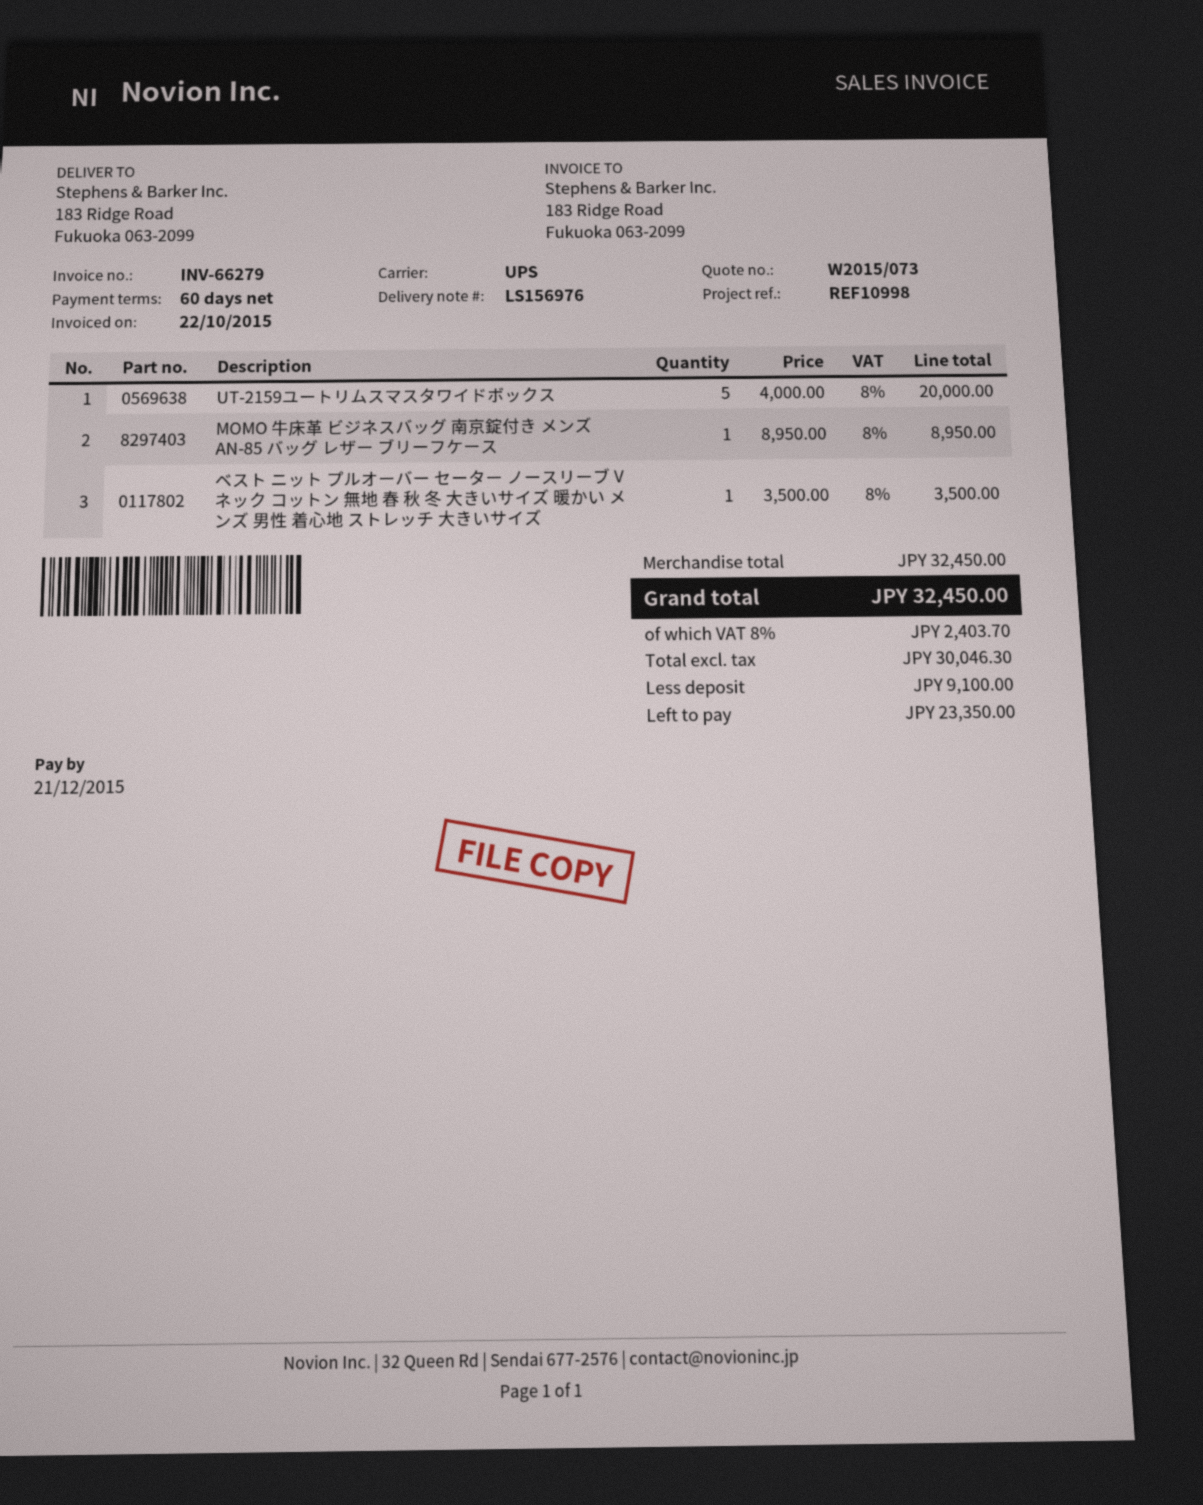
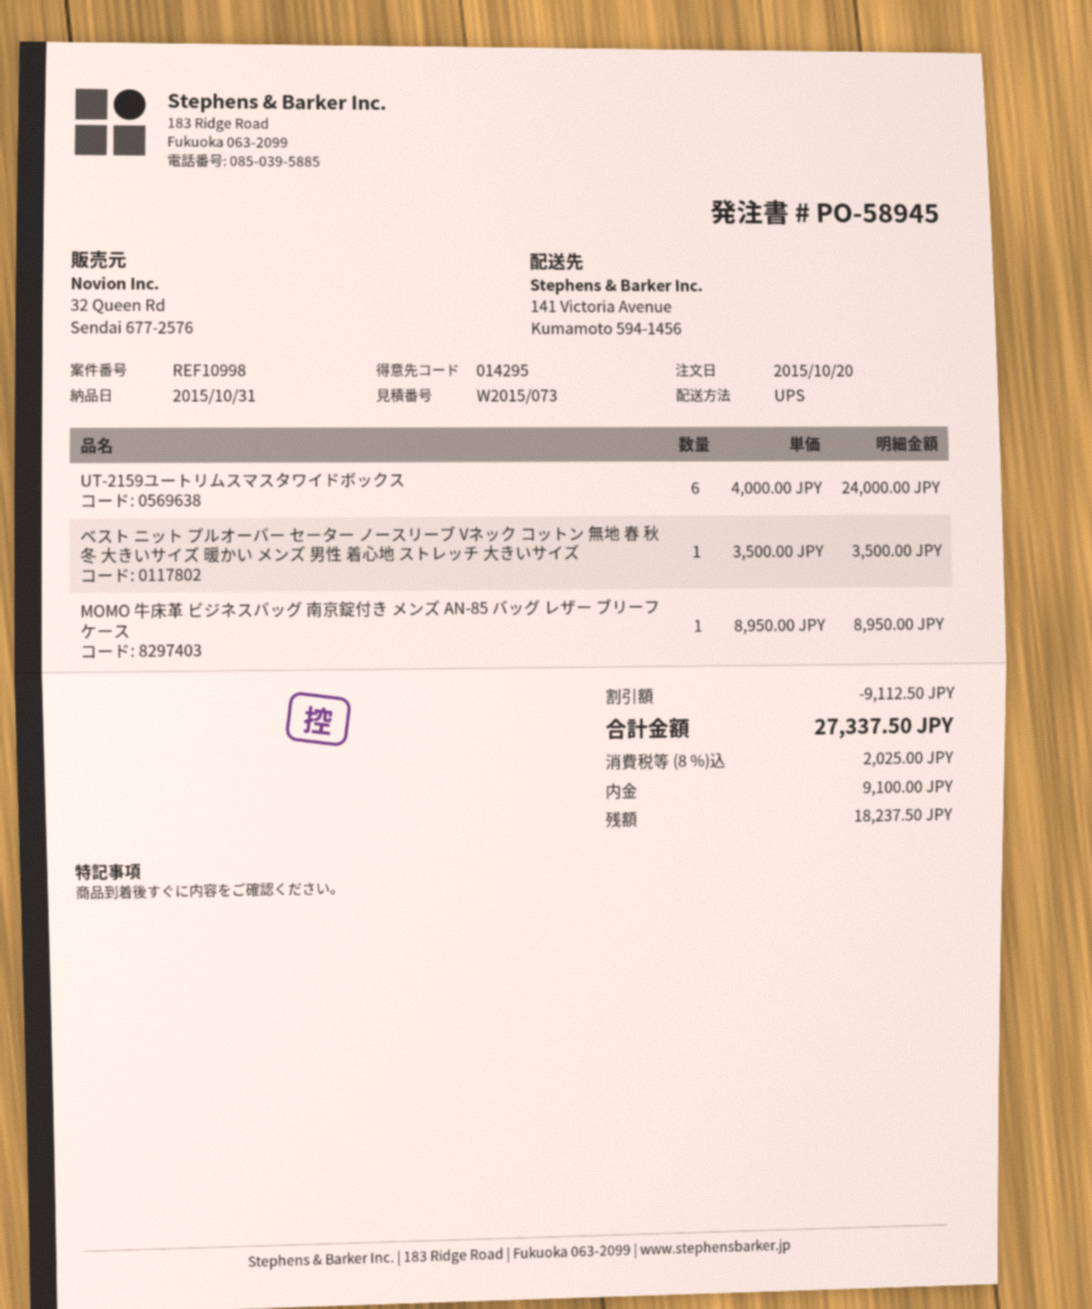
ship to: 183 Ridge Road, Fukuoka 063-2099 -> 141 Victoria Avenue, Kumamoto 594-1456
UT-2159ユートリムスマスタワイドボックス: 5 x 4000.00 = 20000.00 -> 6 x 4000.00 = 24000.00
discount: none -> 9112.50
tax: 8% = 2403.70 -> 8% = 2025.00
total: 32450.00 -> 27337.50
balance: 23350.00 -> 18237.50

